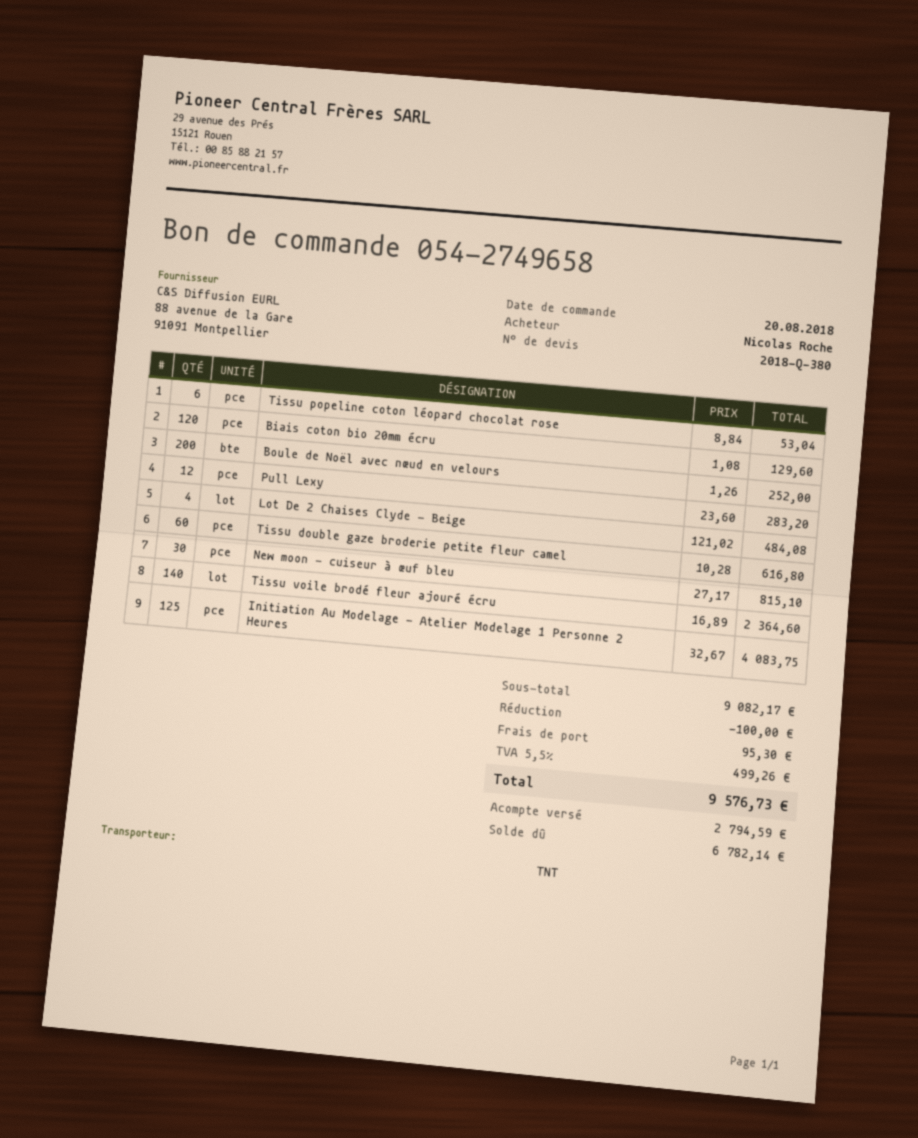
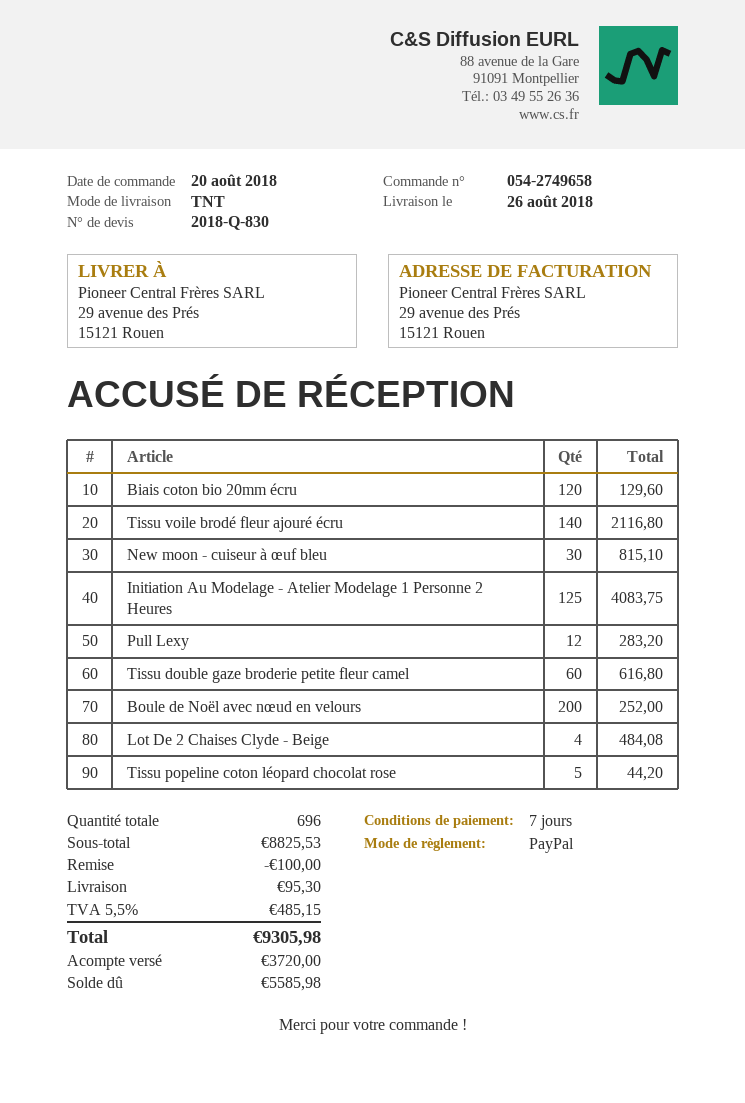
quote number: 2018-Q-380 -> 2018-Q-830
Tissu popeline coton léopard chocolat rose: 6 for 53.04 -> 5 for 44.20
Tissu voile brodé fleur ajouré écru: 140 for 2364.60 -> 140 for 2116.80
subtotal: 9082.17 -> 8825.53
tax: 5.5% = 499.26 -> 5.5% = 485.15
total: 9576.73 -> 9305.98
deposit: 2794.59 -> 3720.00
balance: 6782.14 -> 5585.98

